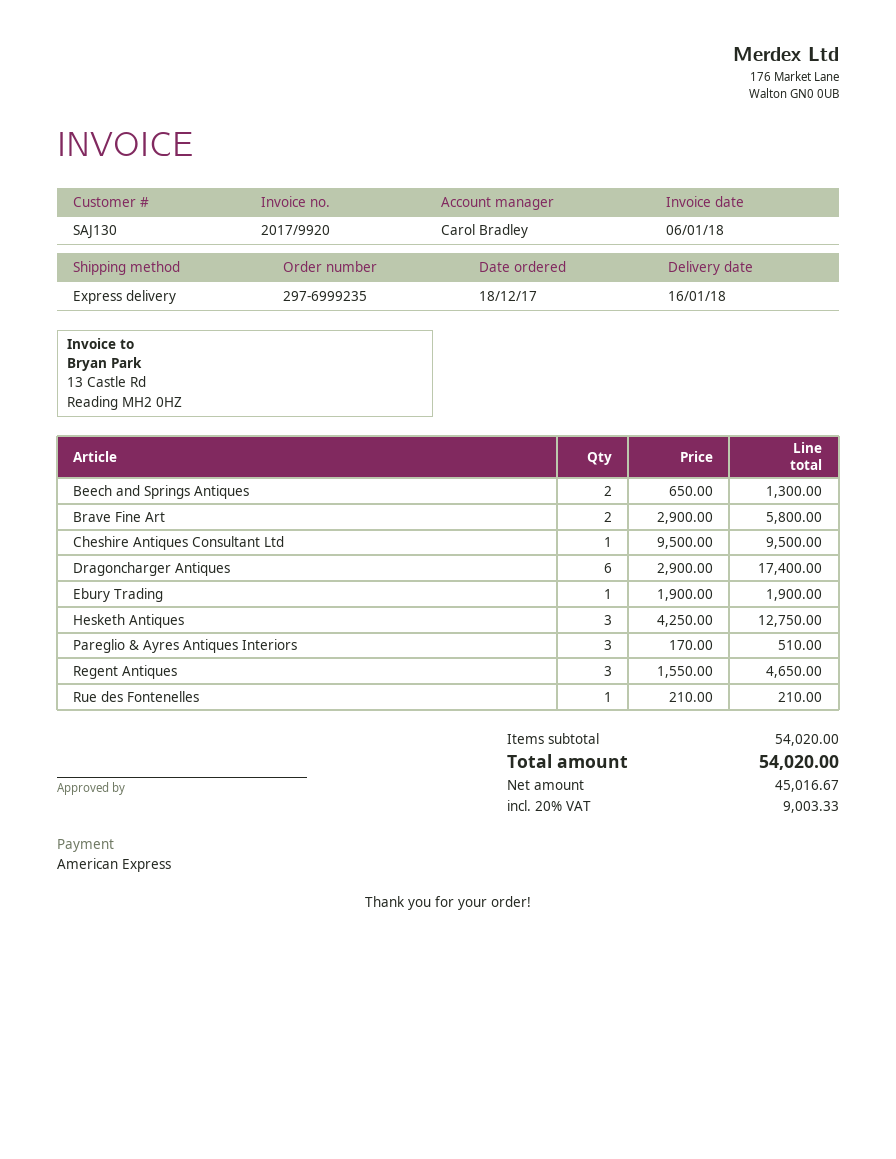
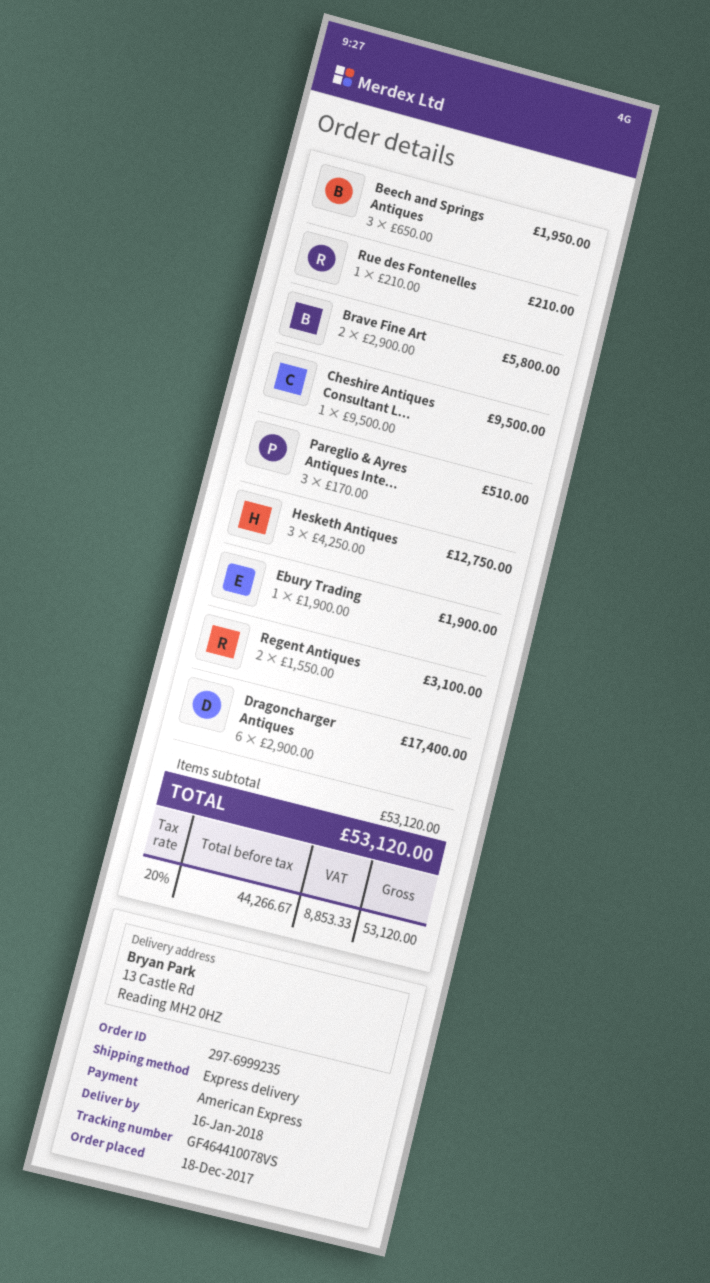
Beech and Springs Antiques: 2 x 650.00 = 1300.00 -> 3 x 650.00 = 1950.00
Regent Antiques: 3 x 1550.00 = 4650.00 -> 2 x 1550.00 = 3100.00
subtotal: 54020.00 -> 53120.00
net: 45016.67 -> 44266.67
tax: 20% = 9003.33 -> 20% = 8853.33
total: 54020.00 -> 53120.00

